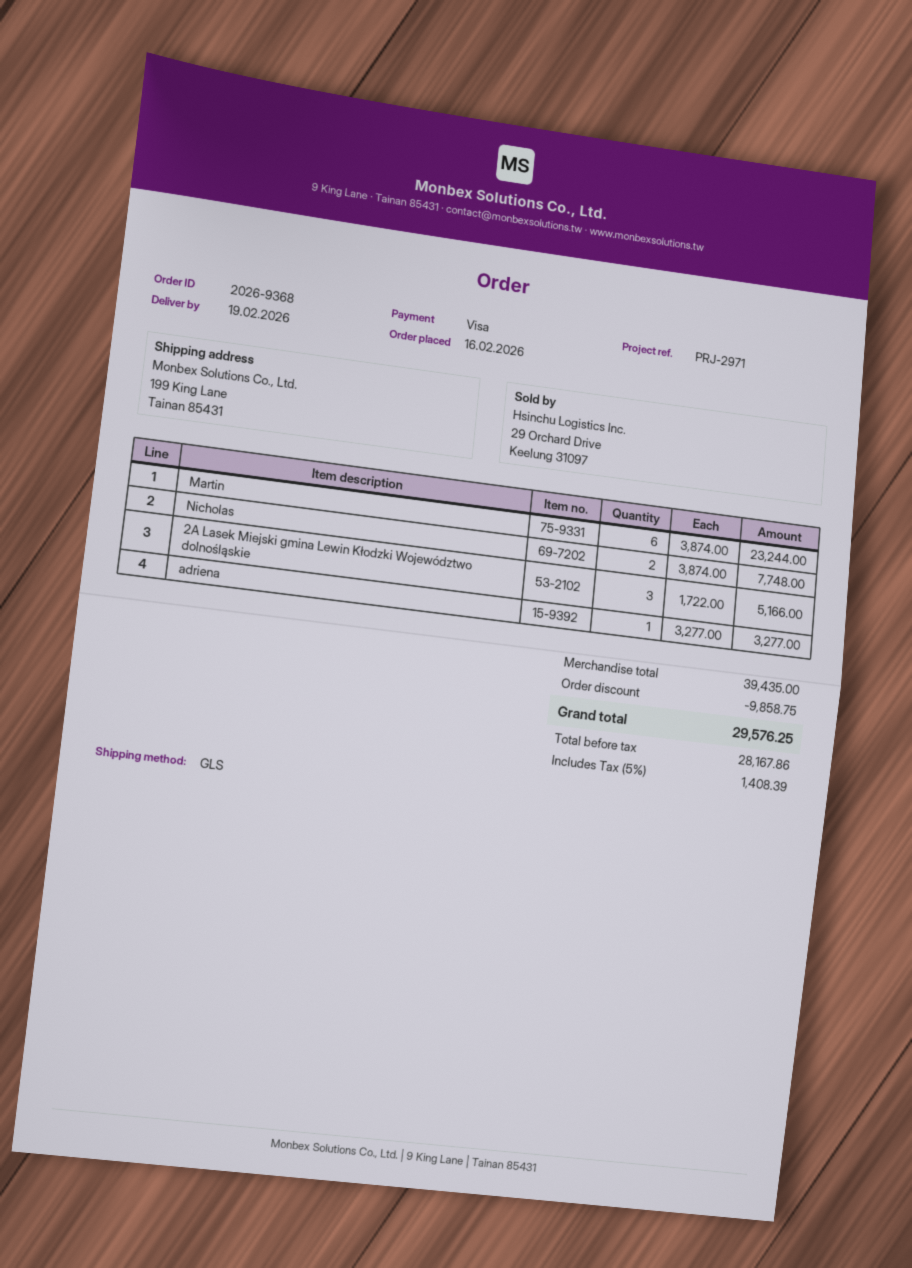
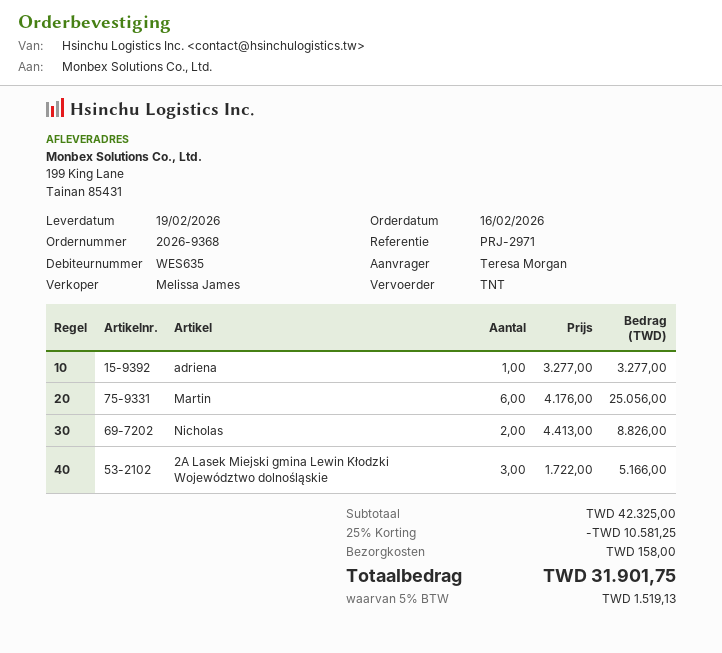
shipping method: GLS -> TNT
Martin: 6 x 3874.00 = 23244.00 -> 6 x 4176.00 = 25056.00
Nicholas: 2 x 3874.00 = 7748.00 -> 2 x 4413.00 = 8826.00
subtotal: 39435.00 -> 42325.00
discount: 9858.75 -> 10581.25
shipping: none -> 158.00
tax: 5% = 1408.39 -> 5% = 1519.13
total: 29576.25 -> 31901.75

